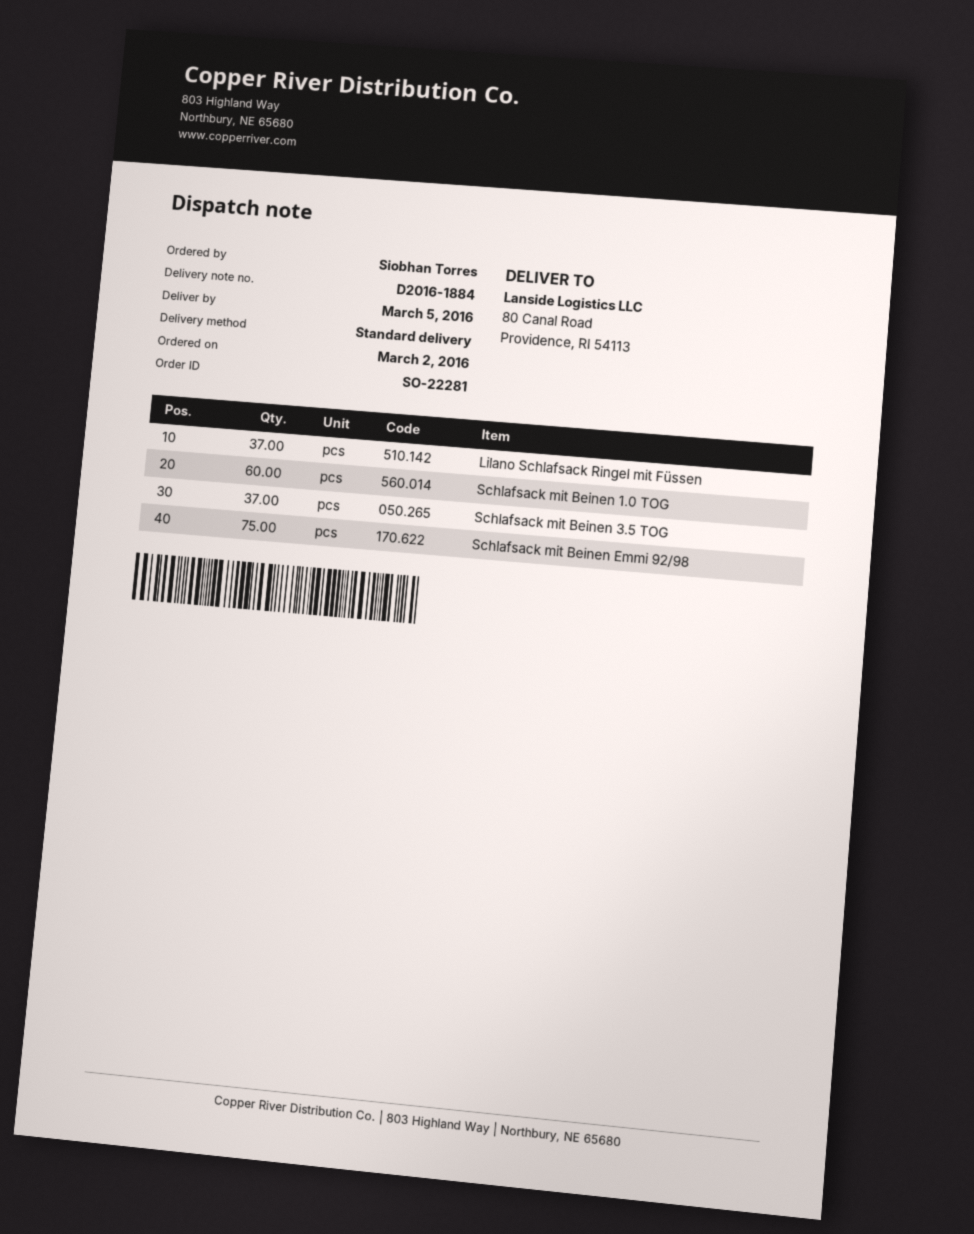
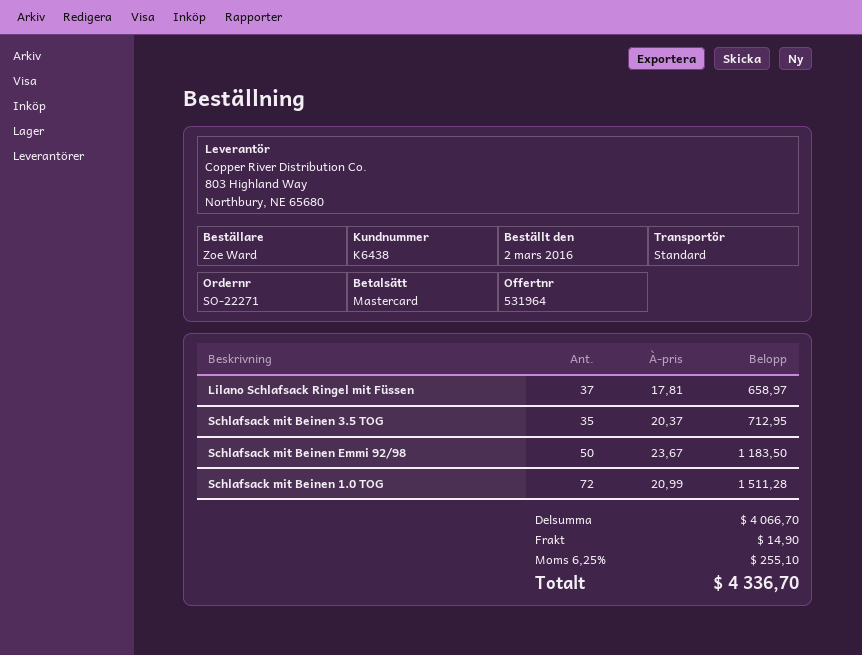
order number: SO-22281 -> SO-22271
ordered by: Siobhan Torres -> Zoe Ward
Schlafsack mit Beinen 1.0 TOG: 60 -> 72
Schlafsack mit Beinen 3.5 TOG: 37 -> 35
Schlafsack mit Beinen Emmi 92/98: 75 -> 50

